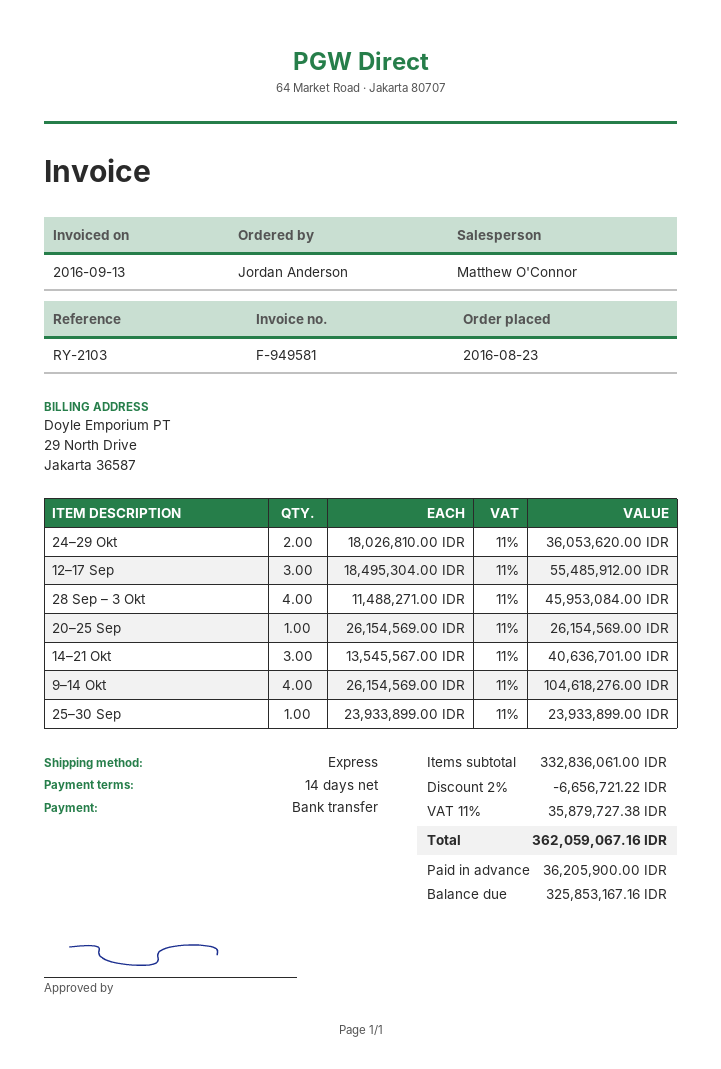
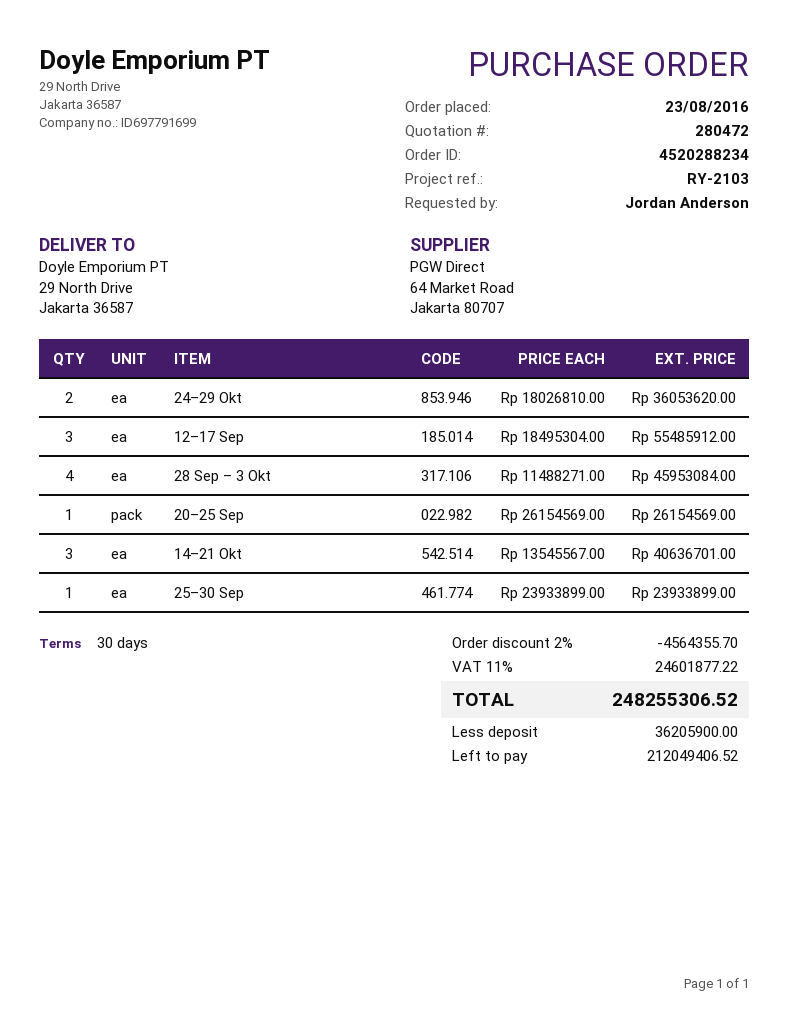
payment terms: 14 days -> 30 days
9–14 Okt: 4 x 26154569.00 = 104618276.00 -> none
discount: 2% = 6656721.22 -> 2% = 4564355.70
tax: 11% = 35879727.38 -> 11% = 24601877.22
total: 362059067.16 -> 248255306.52
balance: 325853167.16 -> 212049406.52

